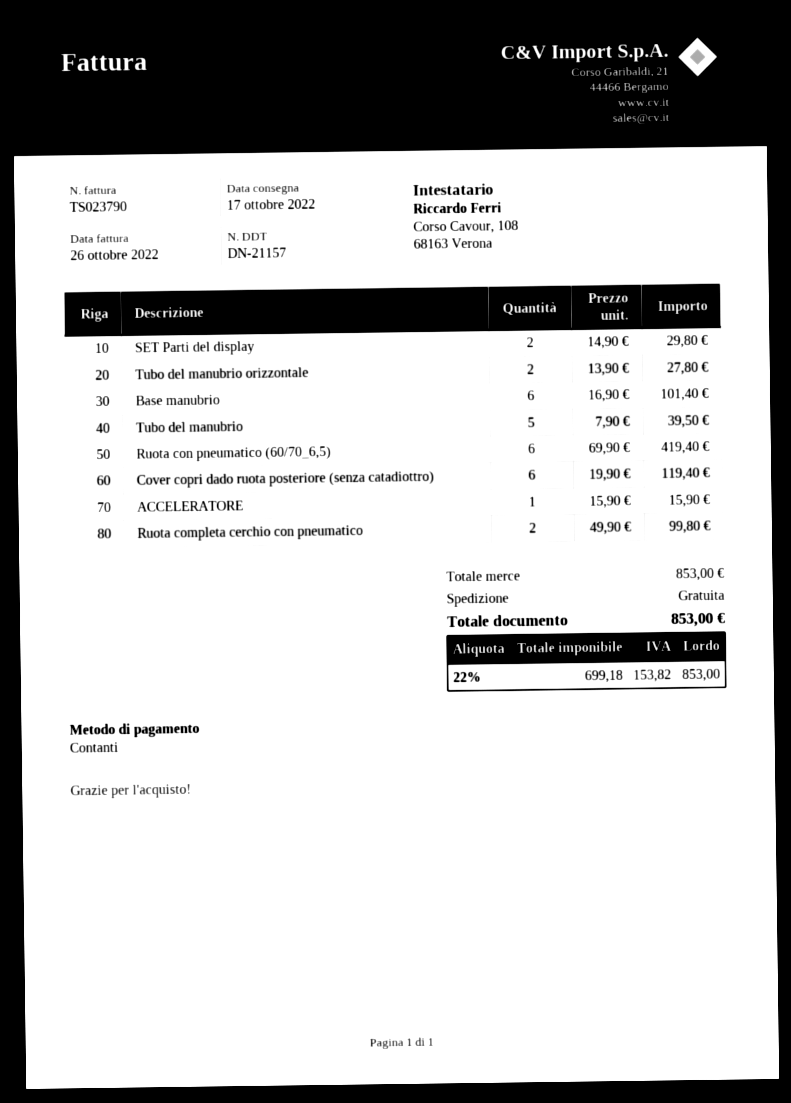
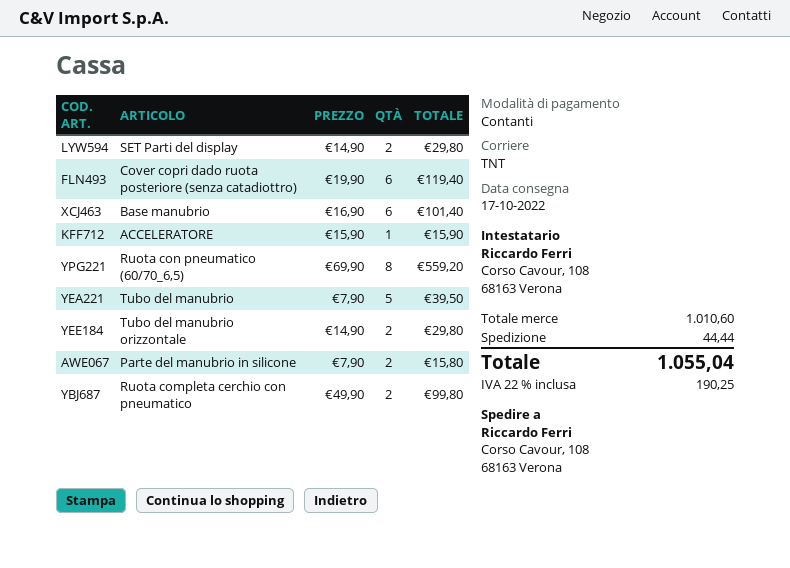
Tubo del manubrio orizzontale: 2 x 13.90 = 27.80 -> 2 x 14.90 = 29.80
Ruota con pneumatico (60/70_6,5): 6 x 69.90 = 419.40 -> 8 x 69.90 = 559.20
Parte del manubrio in silicone: none -> 2 x 7.90 = 15.80
subtotal: 853.00 -> 1010.60
shipping: 0.00 -> 44.44
tax: 22% = 153.82 -> 22% = 190.25
total: 853.00 -> 1055.04

